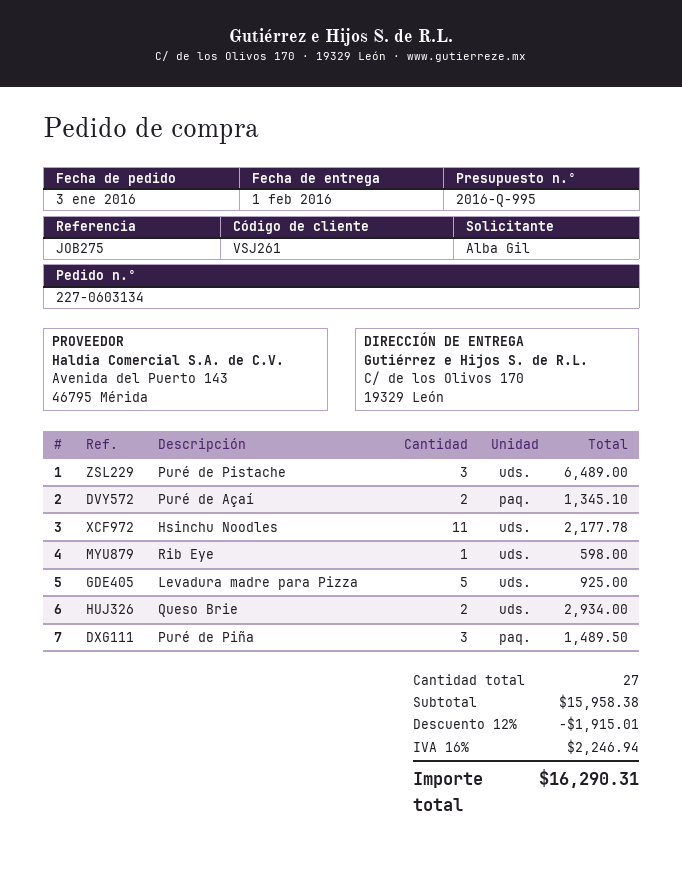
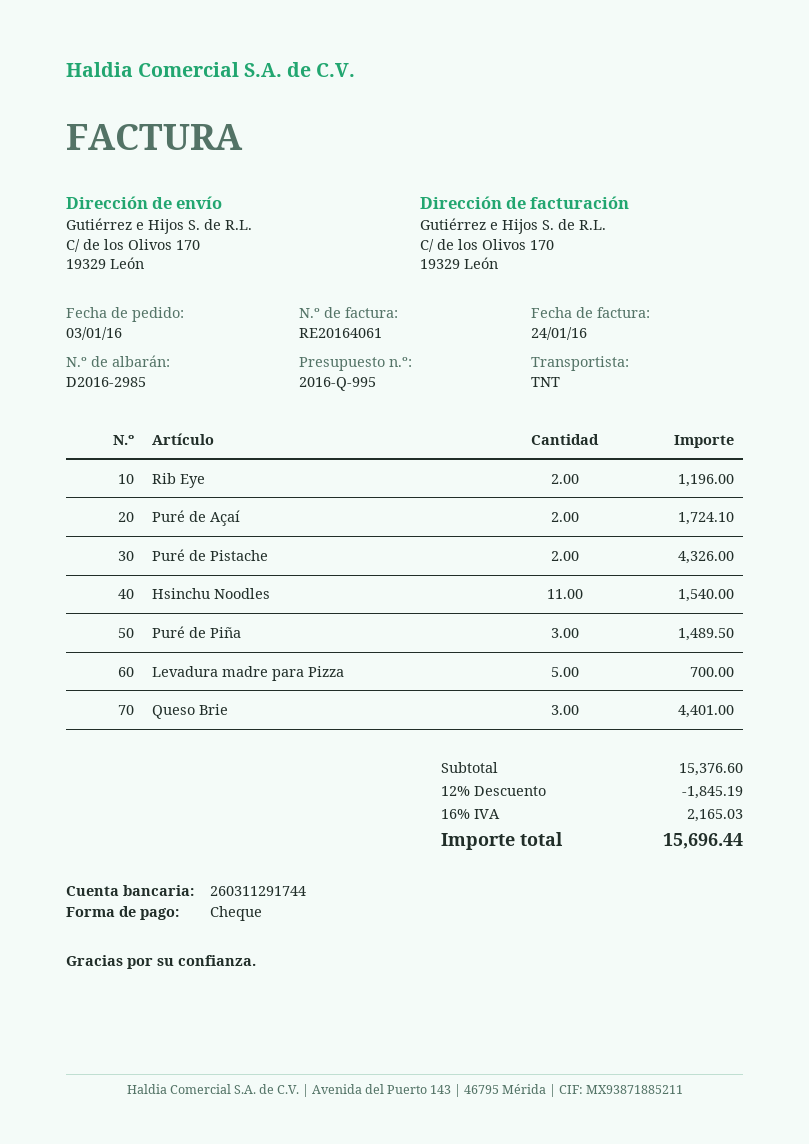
Puré de Pistache: 3 for 6489.00 -> 2 for 4326.00
Puré de Açaí: 2 for 1345.10 -> 2 for 1724.10
Hsinchu Noodles: 11 for 2177.78 -> 11 for 1540.00
Rib Eye: 1 for 598.00 -> 2 for 1196.00
Levadura madre para Pizza: 5 for 925.00 -> 5 for 700.00
Queso Brie: 2 for 2934.00 -> 3 for 4401.00
subtotal: 15958.38 -> 15376.60
discount: 12% = 1915.01 -> 12% = 1845.19
tax: 16% = 2246.94 -> 16% = 2165.03
total: 16290.31 -> 15696.44

